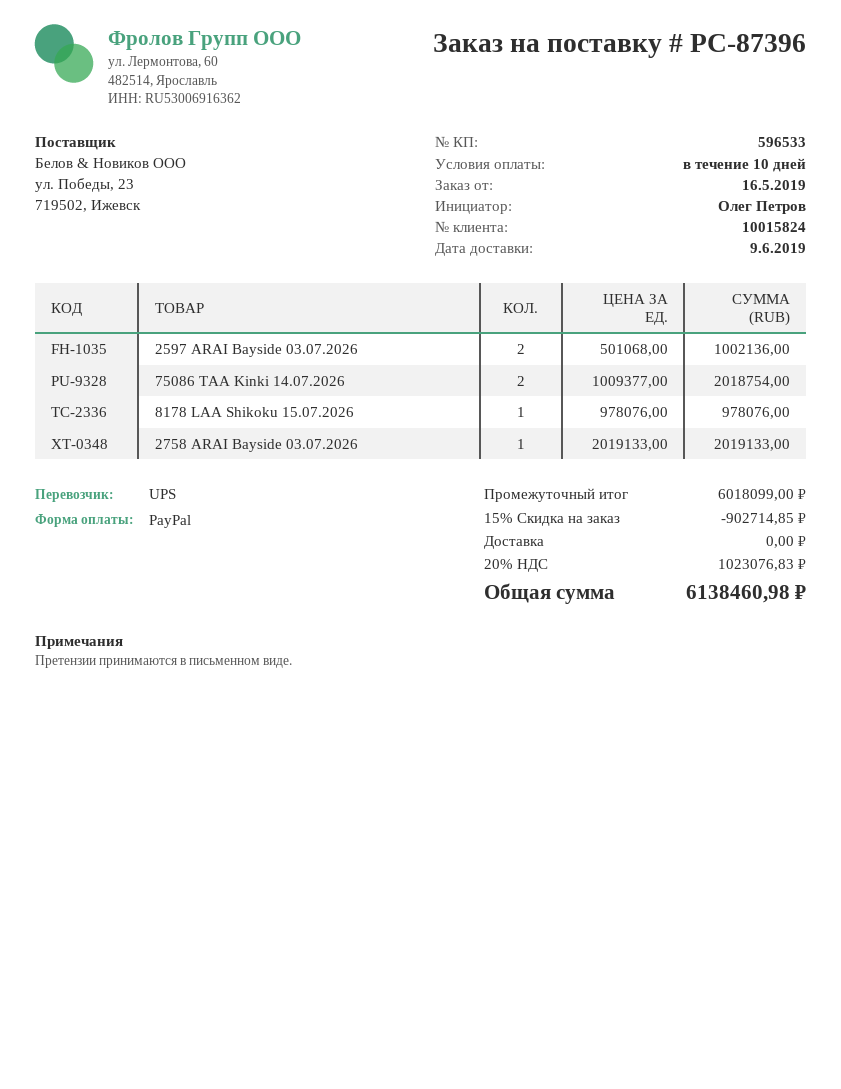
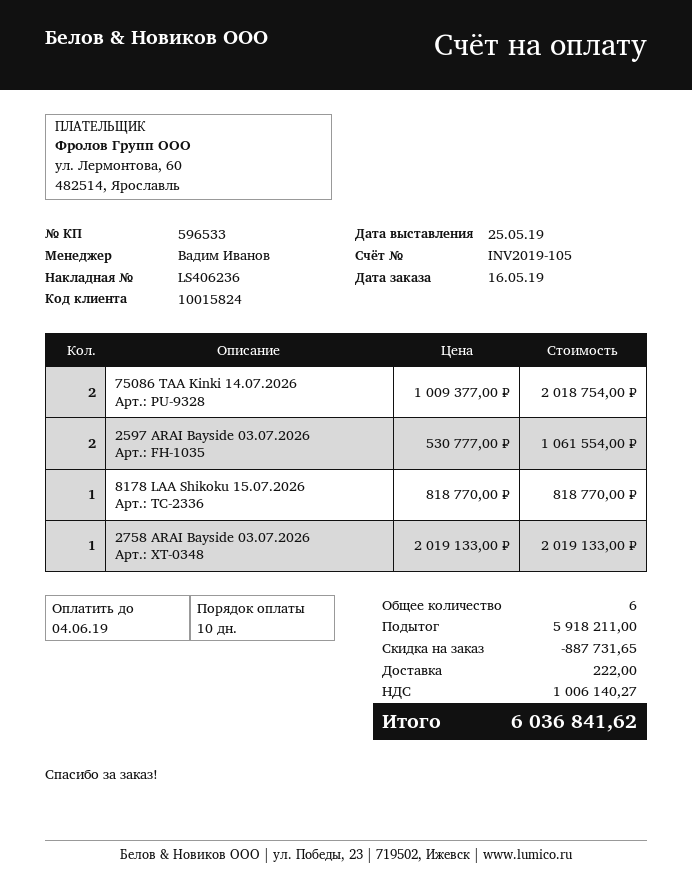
2597 ARAI Bayside 03.07.2026: 2 x 501068.00 = 1002136.00 -> 2 x 530777.00 = 1061554.00
8178 LAA Shikoku 15.07.2026: 1 x 978076.00 = 978076.00 -> 1 x 818770.00 = 818770.00
subtotal: 6018099.00 -> 5918211.00
discount: 902714.85 -> 887731.65
shipping: 0.00 -> 222.00
tax: 1023076.83 -> 1006140.27
total: 6138460.98 -> 6036841.62

